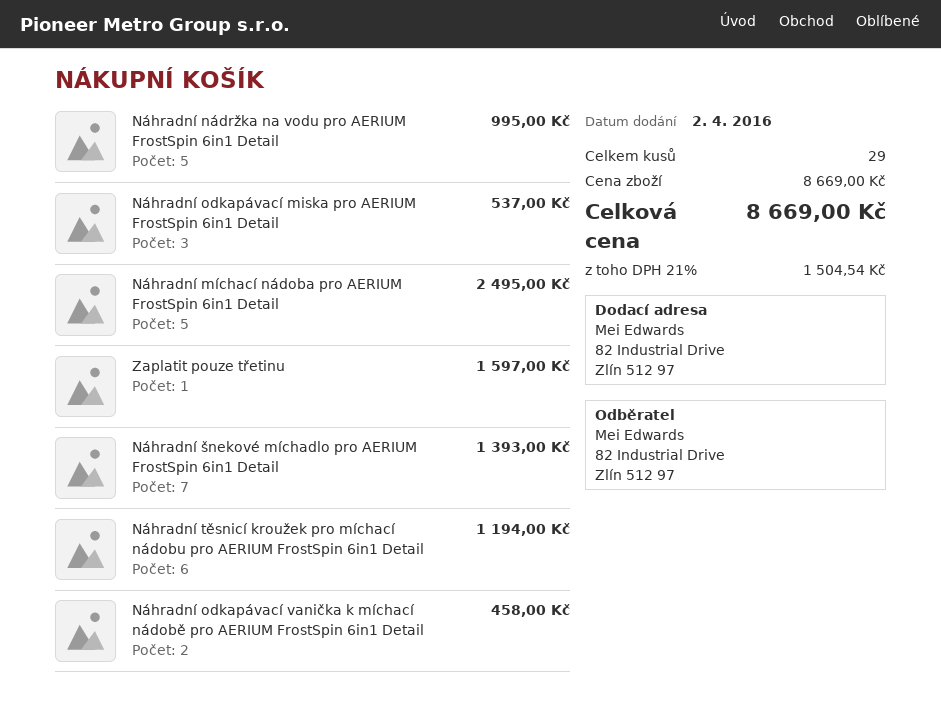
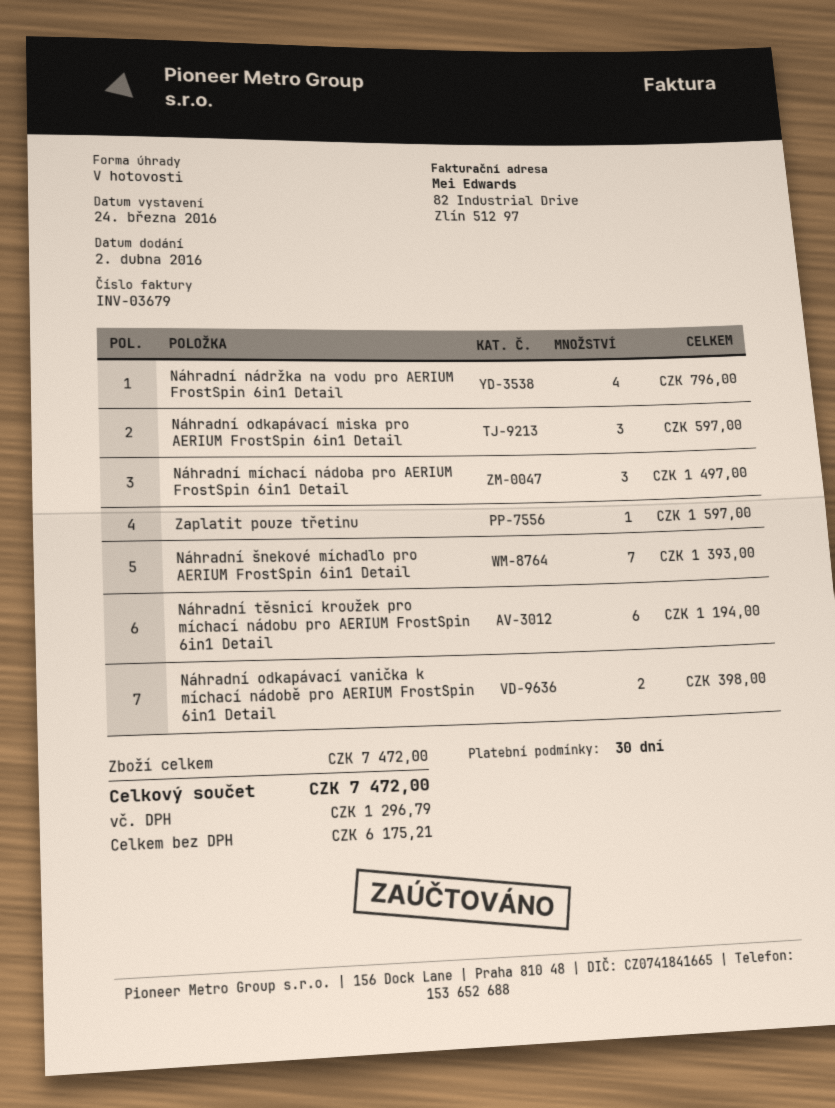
Náhradní nádržka na vodu pro AERIUM FrostSpin 6in1 Detail: 5 for 995.00 -> 4 for 796.00
Náhradní odkapávací miska pro AERIUM FrostSpin 6in1 Detail: 3 for 537.00 -> 3 for 597.00
Náhradní míchací nádoba pro AERIUM FrostSpin 6in1 Detail: 5 for 2495.00 -> 3 for 1497.00
Náhradní odkapávací vanička k míchací nádobě pro AERIUM FrostSpin 6in1 Detail: 2 for 458.00 -> 2 for 398.00
subtotal: 8669.00 -> 7472.00
tax: 1504.54 -> 1296.79
total: 8669.00 -> 7472.00

